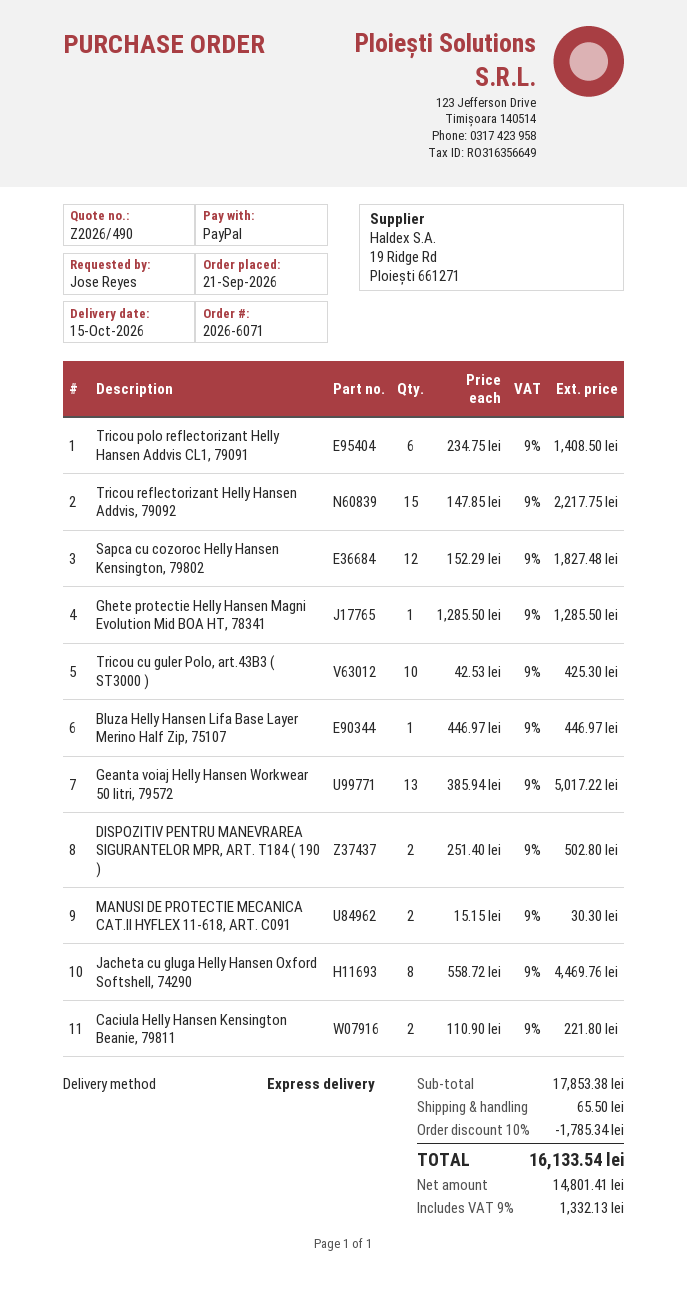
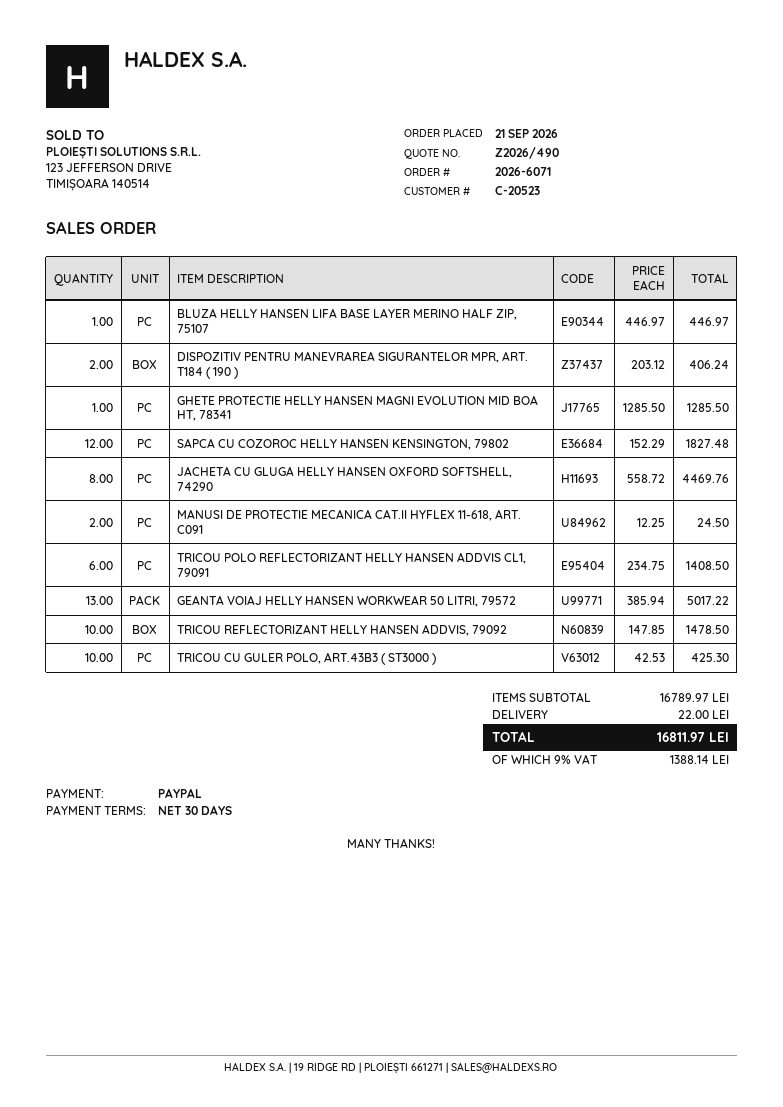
Tricou reflectorizant Helly Hansen Addvis, 79092: 15 x 147.85 = 2217.75 -> 10 x 147.85 = 1478.50
DISPOZITIV PENTRU MANEVRAREA SIGURANTELOR MPR, ART. T184 ( 190 ): 2 x 251.40 = 502.80 -> 2 x 203.12 = 406.24
MANUSI DE PROTECTIE MECANICA CAT.II HYFLEX 11-618, ART. C091: 2 x 15.15 = 30.30 -> 2 x 12.25 = 24.50
Caciula Helly Hansen Kensington Beanie, 79811: 2 x 110.90 = 221.80 -> none
subtotal: 17853.38 -> 16789.97
discount: 10% = 1785.34 -> none
shipping: 65.50 -> 22.00
tax: 9% = 1332.13 -> 9% = 1388.14
total: 16133.54 -> 16811.97

